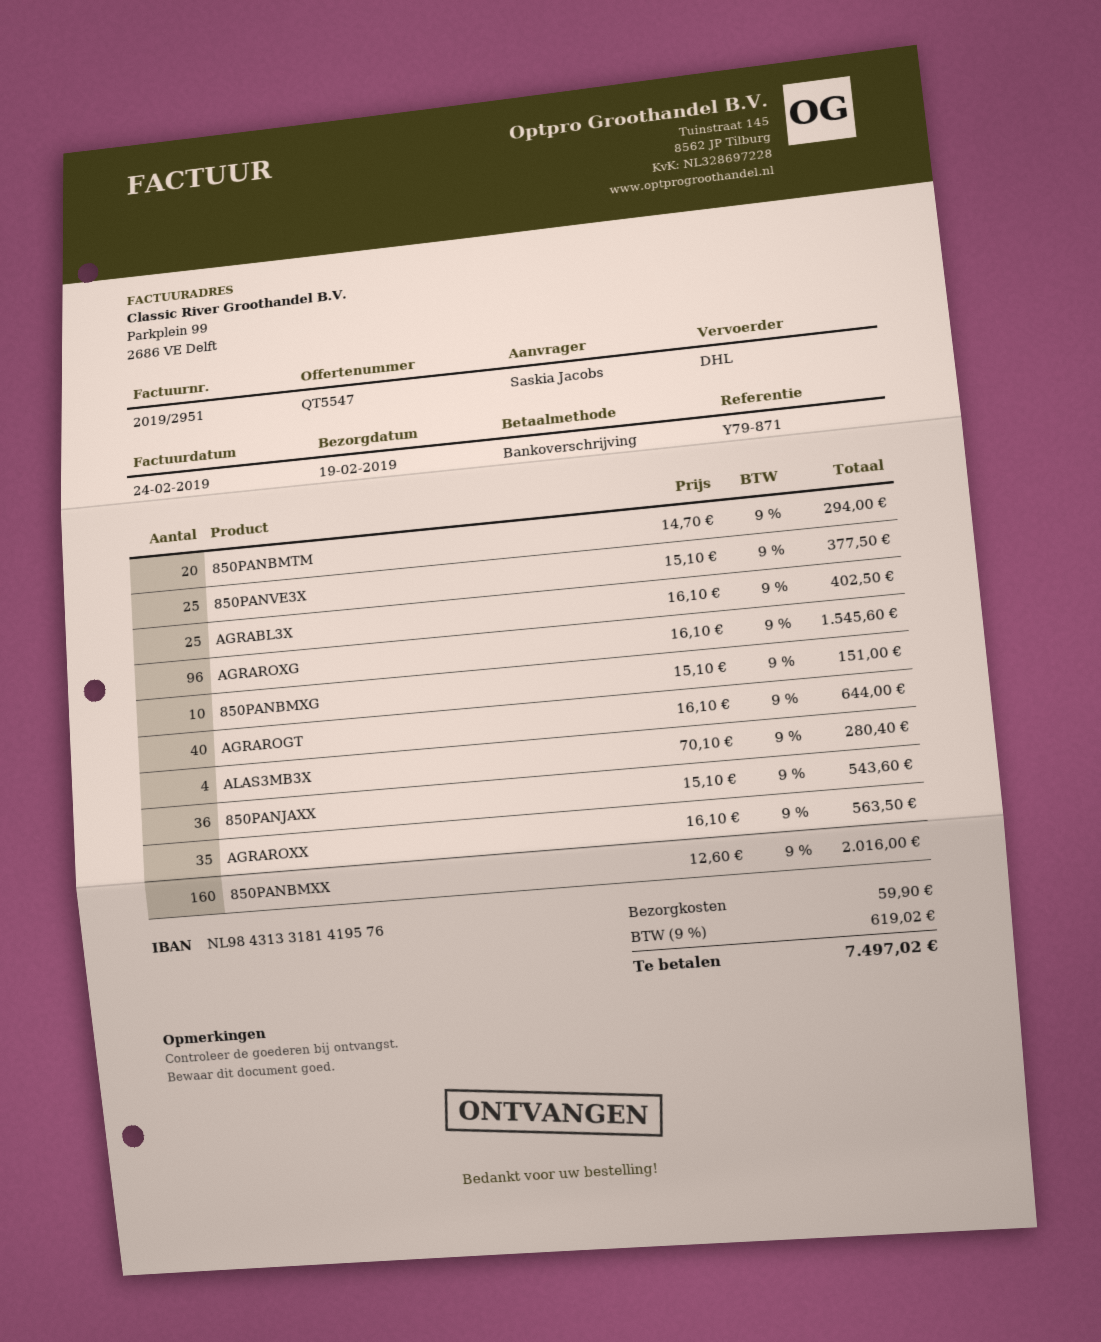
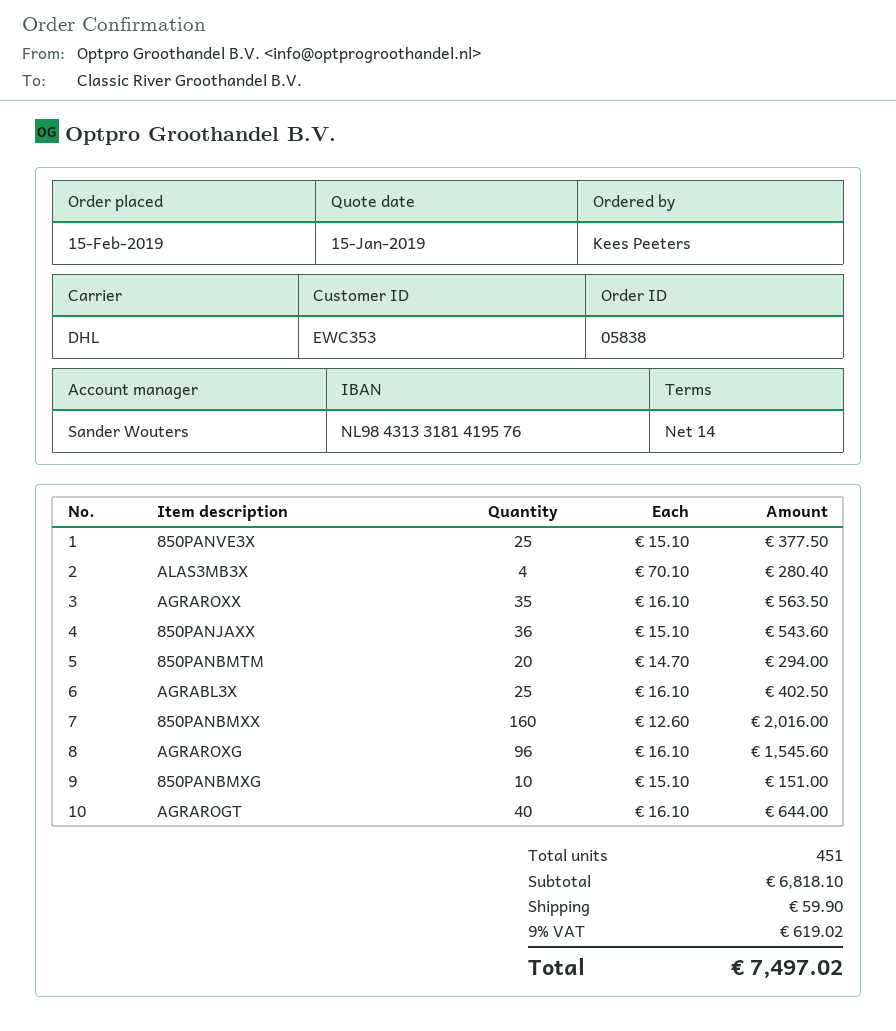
ordered by: Saskia Jacobs -> Kees Peeters

